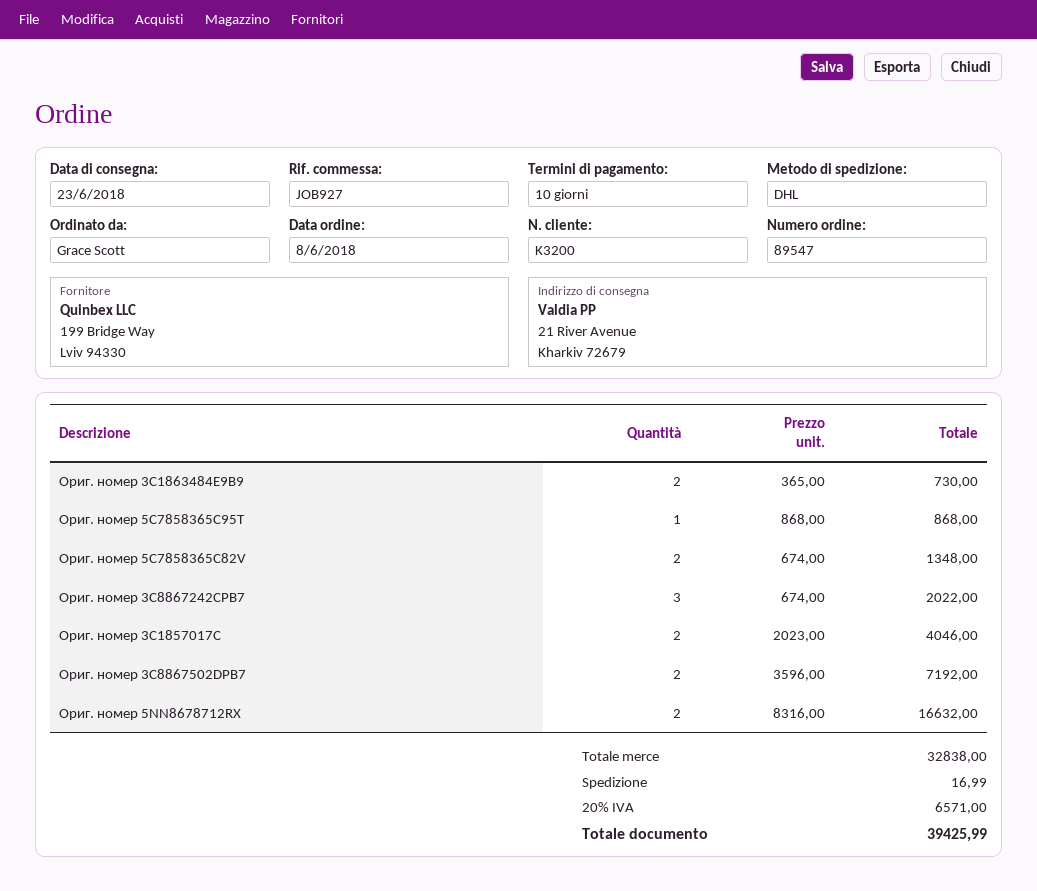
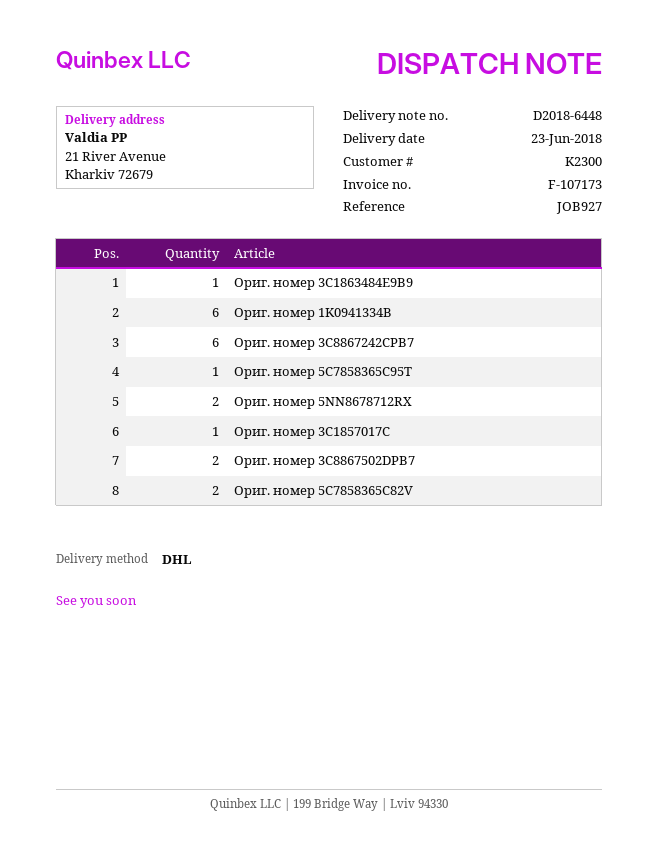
customer number: K3200 -> K2300
Ориг. номер 3C1863484E9B9: 2 -> 1
Ориг. номер 3C8867242CPB7: 3 -> 6
Ориг. номер 3C1857017C: 2 -> 1
Ориг. номер 1K0941334B: none -> 6

